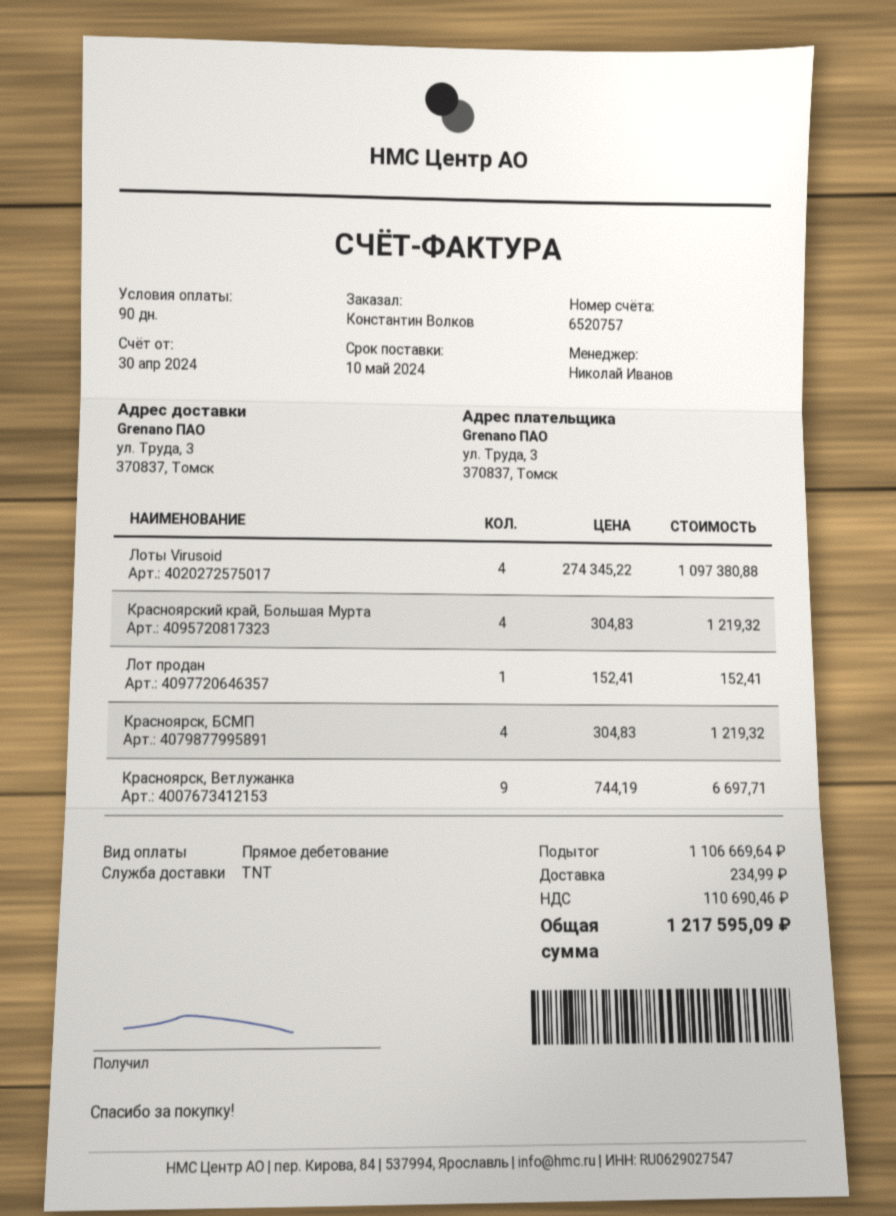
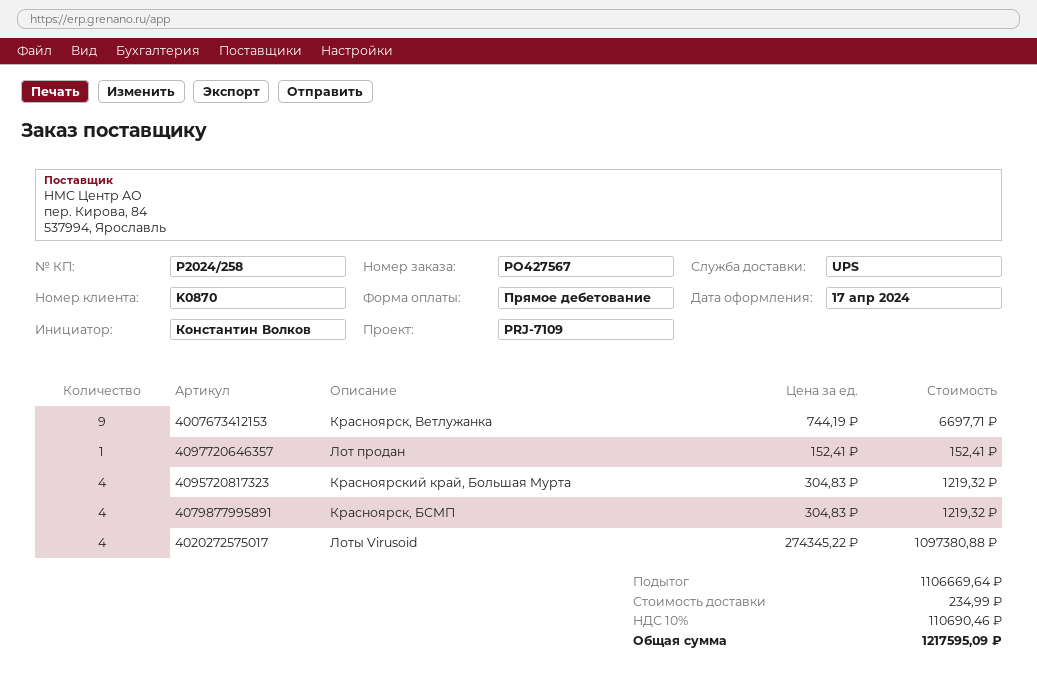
shipping method: TNT -> UPS

